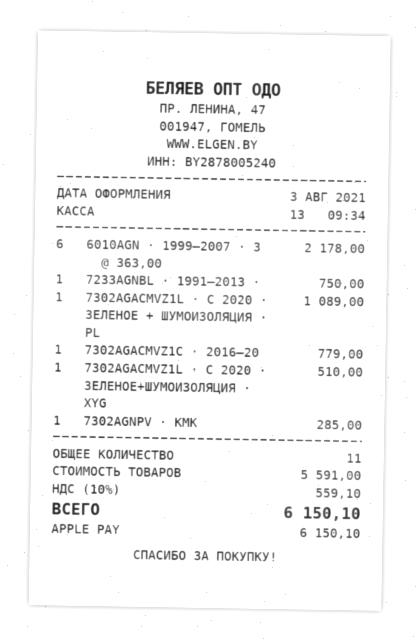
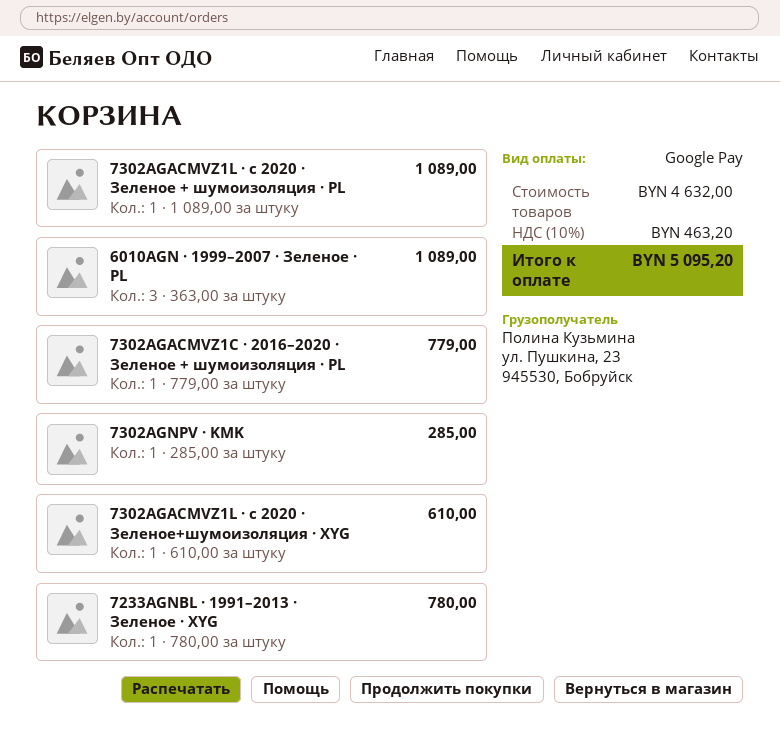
payment method: Apple Pay -> Google Pay
6010AGN · 1999–2007 · З: 6 x 363.00 = 2178.00 -> 3 x 363.00 = 1089.00
7233AGNBL · 1991–2013 ·: 1 x 750.00 = 750.00 -> 1 x 780.00 = 780.00
7302AGACMVZ1L · С 2020 · ЗЕЛЕНОЕ+ШУМОИЗОЛЯЦИЯ · XYG: 1 x 510.00 = 510.00 -> 1 x 610.00 = 610.00
subtotal: 5591.00 -> 4632.00
tax: 10% = 559.10 -> 10% = 463.20
total: 6150.10 -> 5095.20

